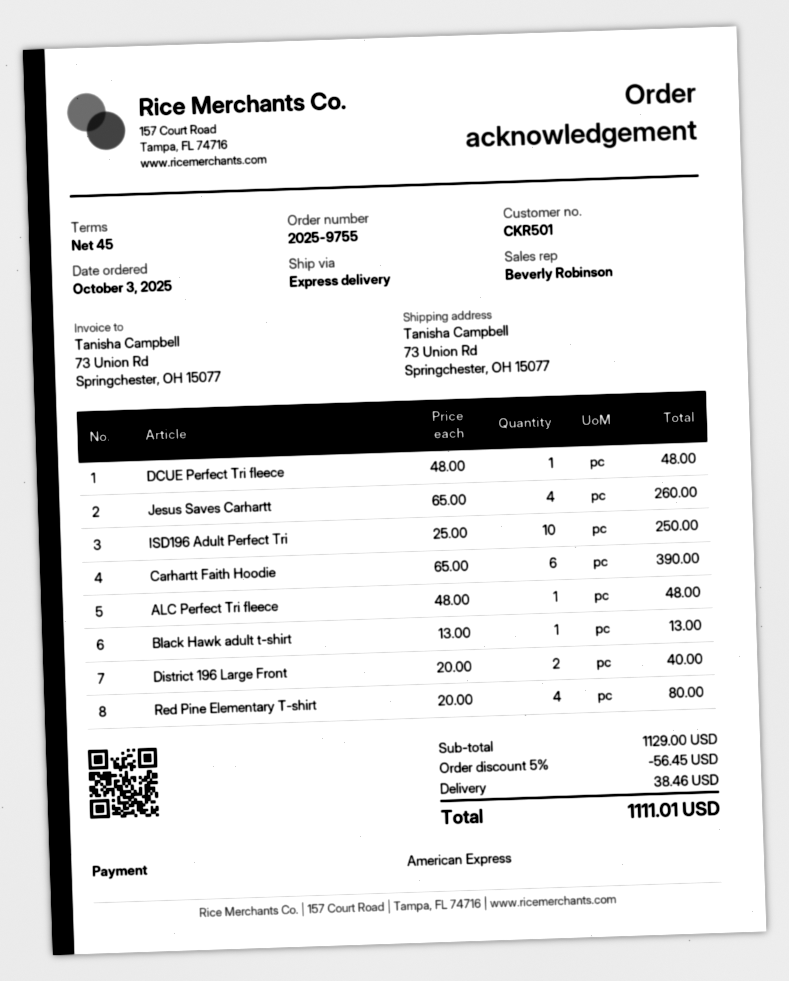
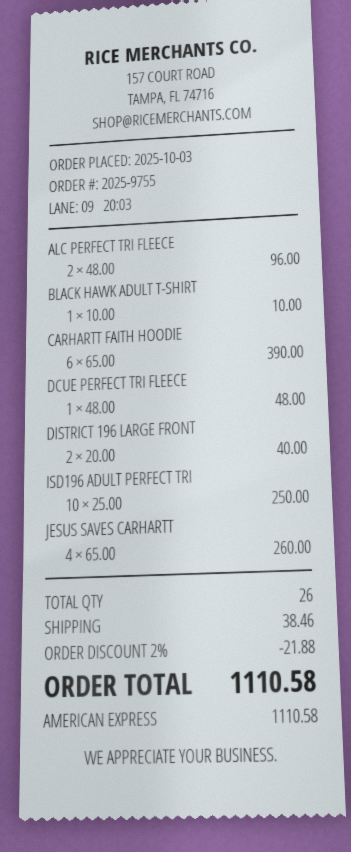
ALC Perfect Tri fleece: 1 x 48.00 = 48.00 -> 2 x 48.00 = 96.00
Black Hawk adult t-shirt: 1 x 13.00 = 13.00 -> 1 x 10.00 = 10.00
Red Pine Elementary T-shirt: 4 x 20.00 = 80.00 -> none
discount: 5% = 56.45 -> 2% = 21.88
total: 1111.01 -> 1110.58

